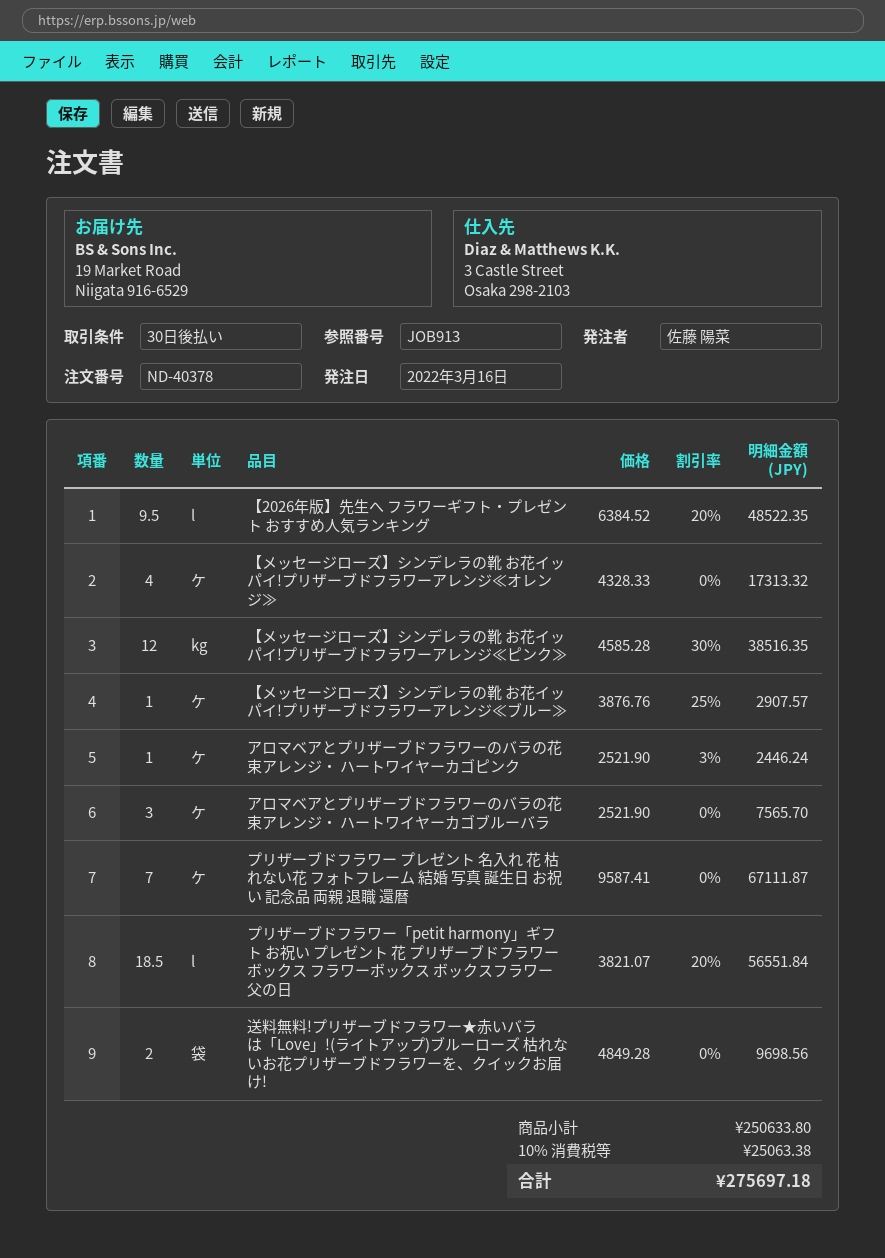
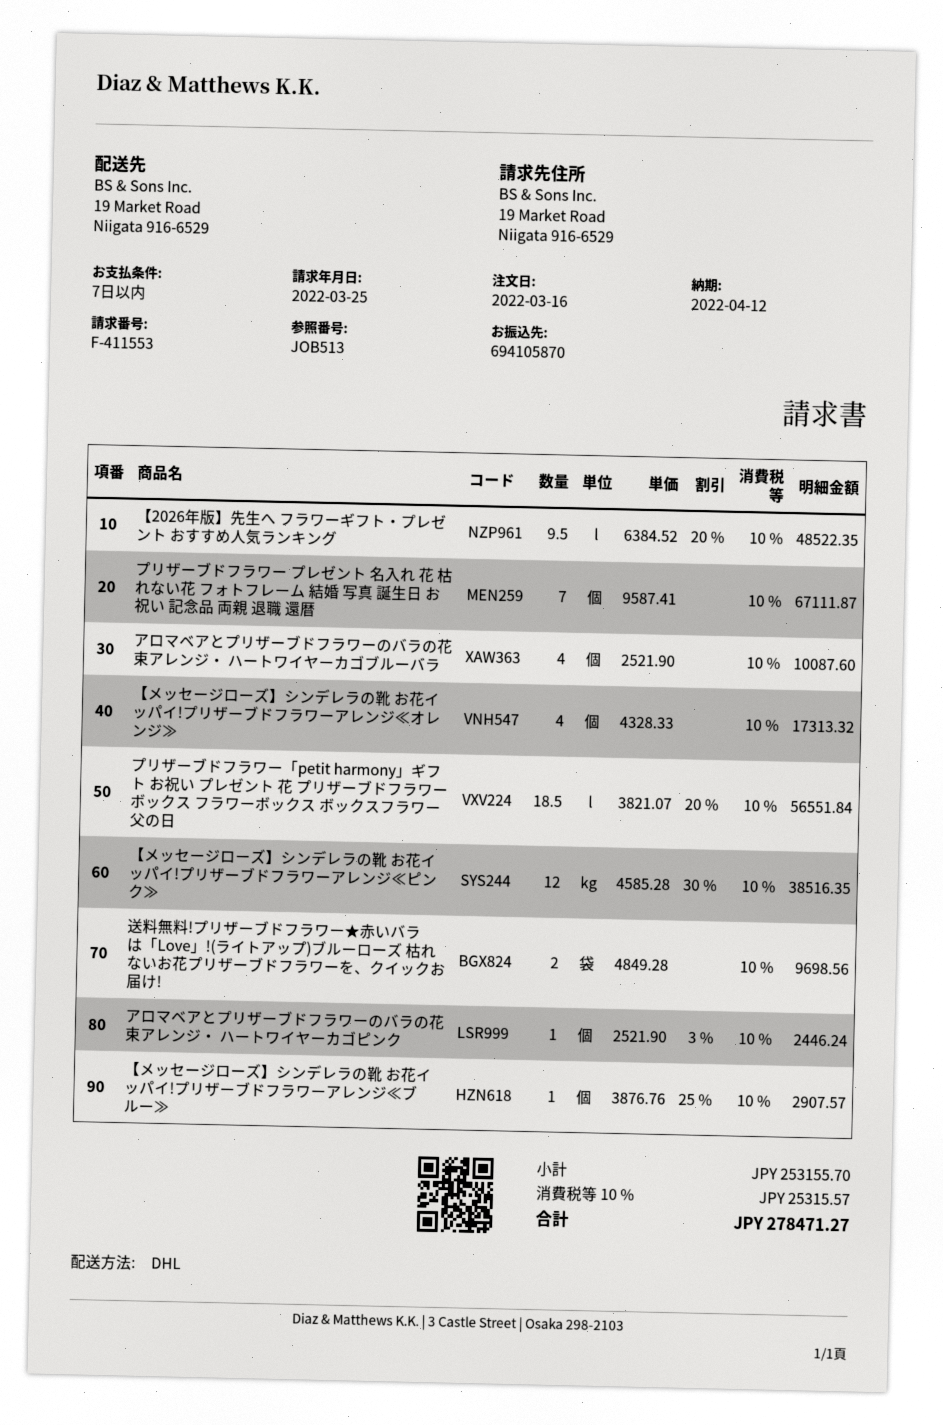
payment terms: 30 days -> 7 days
reference: JOB913 -> JOB513
アロマベアとプリザーブドフラワーのバラの花束アレンジ・ ハートワイヤーカゴブルーバラ: 3 x 2521.90 = 7565.70 -> 4 x 2521.90 = 10087.60
subtotal: 250633.80 -> 253155.70
tax: 10% = 25063.38 -> 10% = 25315.57
total: 275697.18 -> 278471.27

